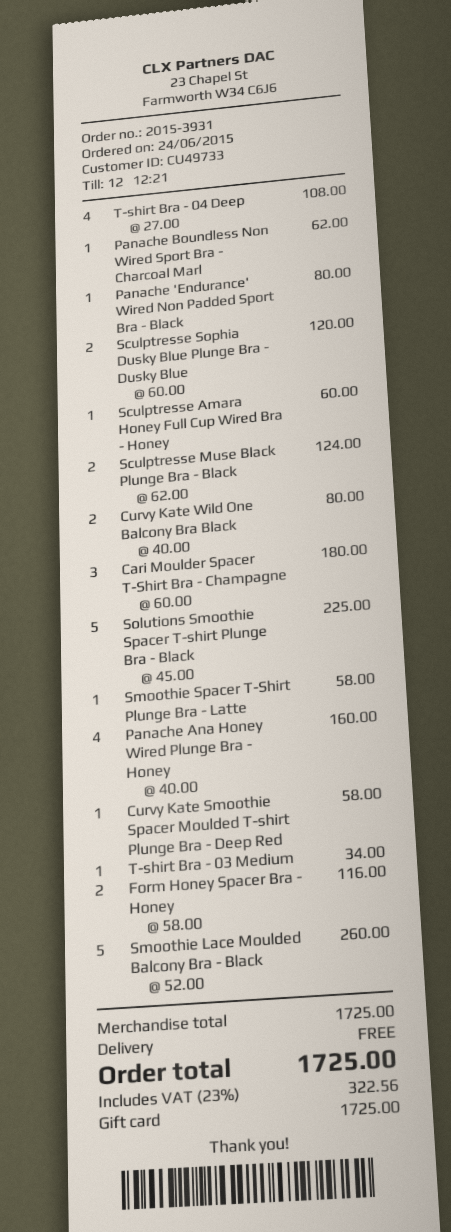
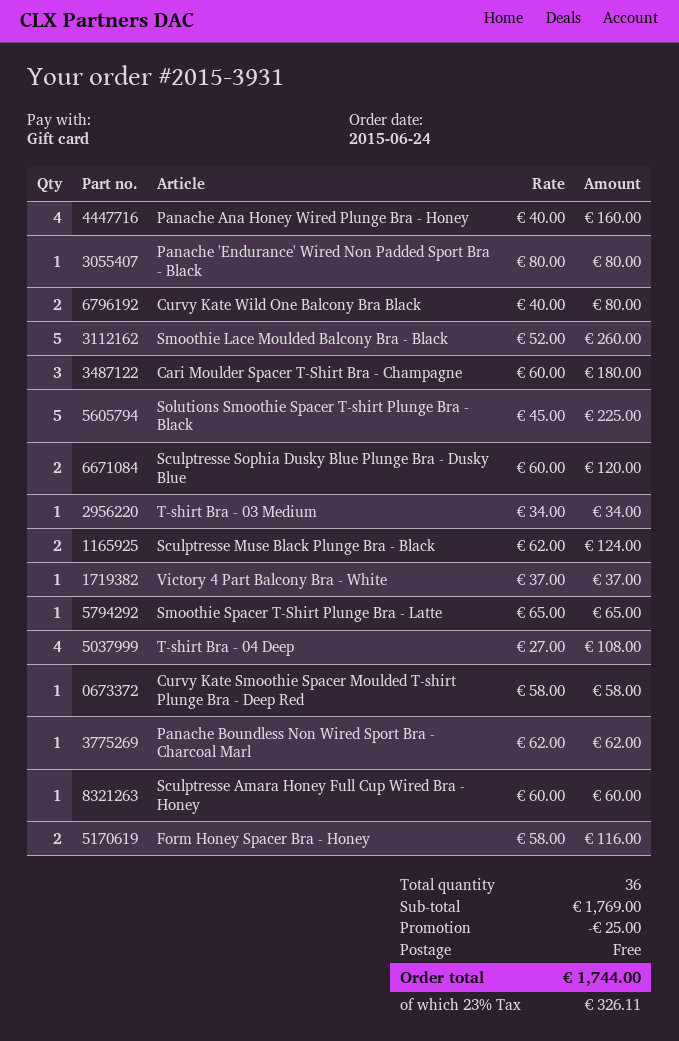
Smoothie Spacer T-Shirt Plunge Bra - Latte: 1 x 58.00 = 58.00 -> 1 x 65.00 = 65.00
Victory 4 Part Balcony Bra - White: none -> 1 x 37.00 = 37.00
subtotal: 1725.00 -> 1769.00
discount: none -> 25.00
tax: 23% = 322.56 -> 23% = 326.11
total: 1725.00 -> 1744.00

